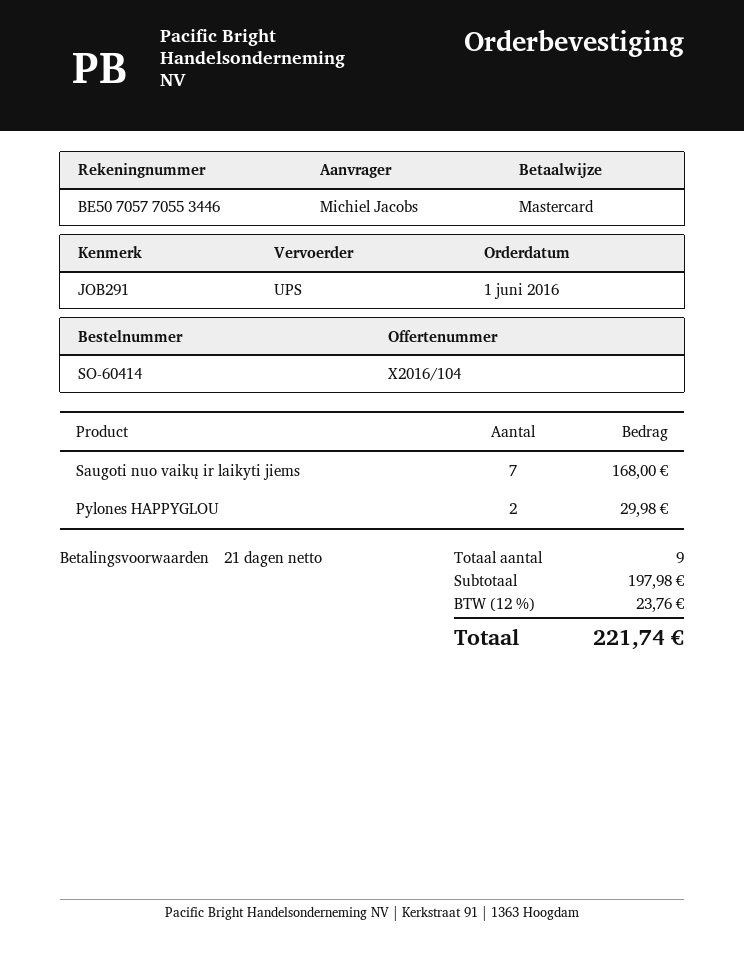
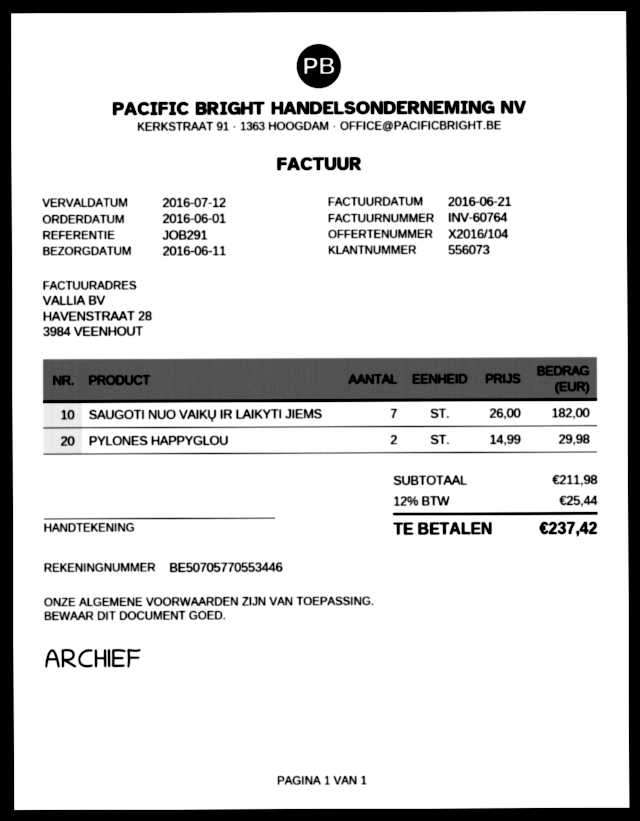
Saugoti nuo vaikų ir laikyti jiems: 7 for 168.00 -> 7 for 182.00
subtotal: 197.98 -> 211.98
tax: 12% = 23.76 -> 12% = 25.44
total: 221.74 -> 237.42

